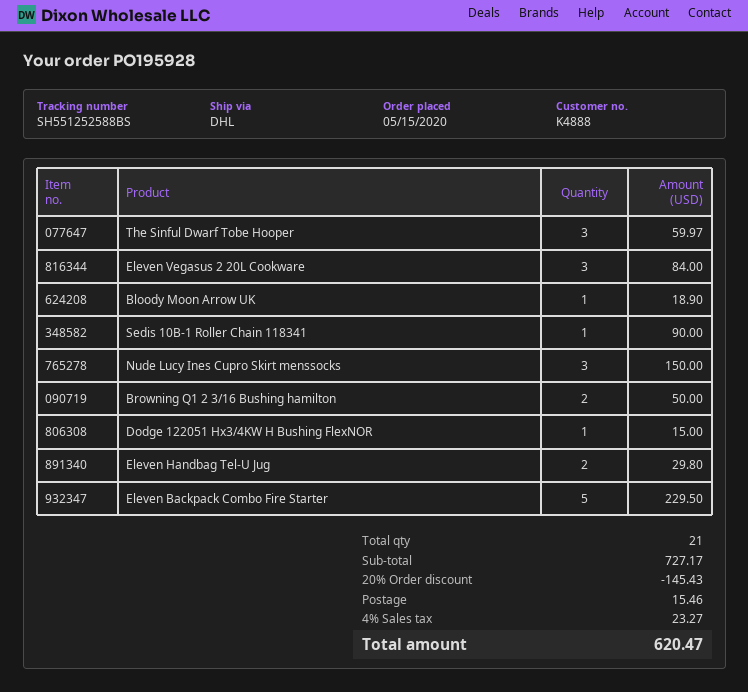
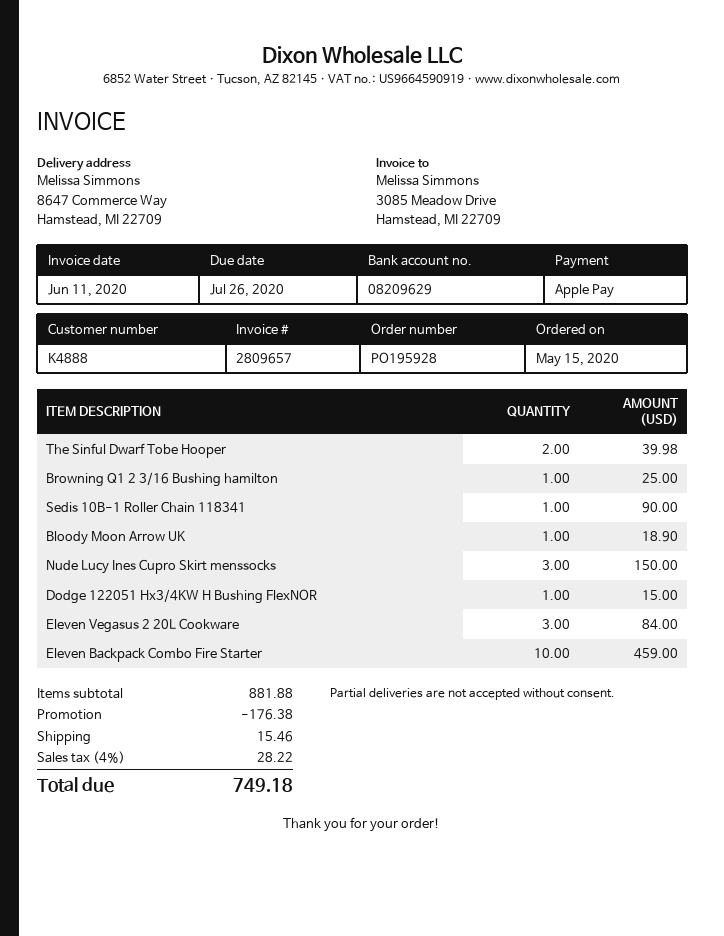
The Sinful Dwarf Tobe Hooper: 3 for 59.97 -> 2 for 39.98
Browning Q1 2 3/16 Bushing hamilton: 2 for 50.00 -> 1 for 25.00
Eleven Handbag Tel-U Jug: 2 for 29.80 -> none
Eleven Backpack Combo Fire Starter: 5 for 229.50 -> 10 for 459.00
subtotal: 727.17 -> 881.88
discount: 145.43 -> 176.38
tax: 4% = 23.27 -> 4% = 28.22
total: 620.47 -> 749.18

